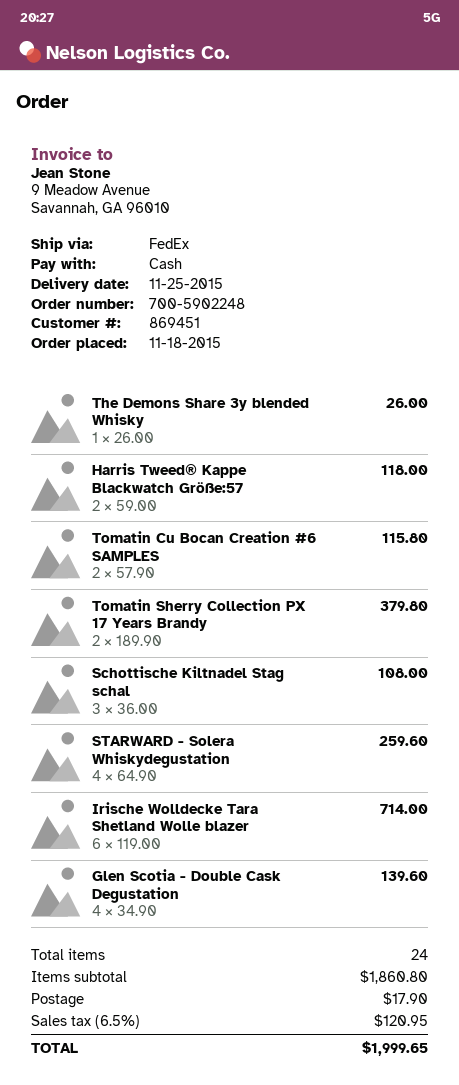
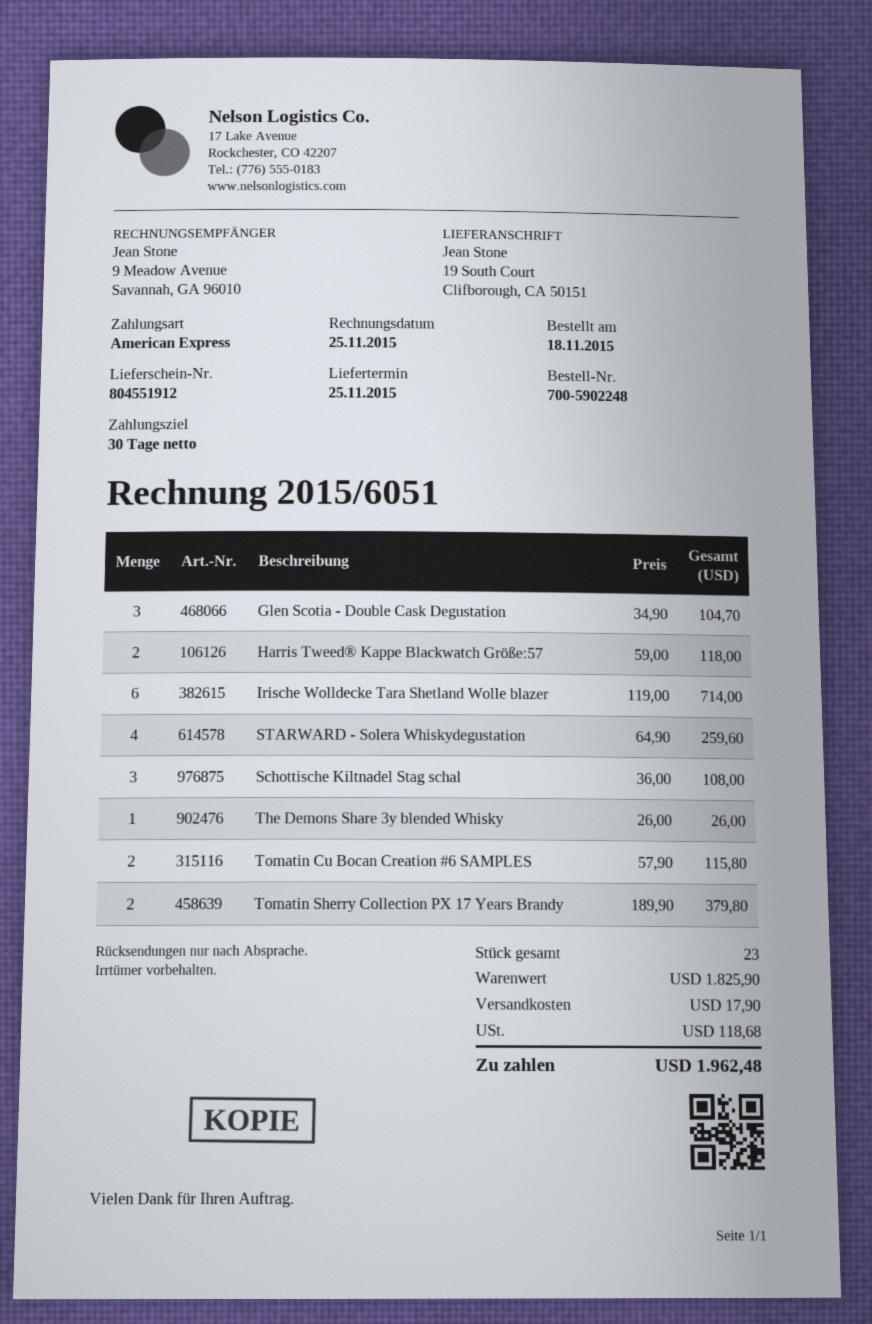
payment method: cash -> American Express
Glen Scotia - Double Cask Degustation: 4 x 34.90 = 139.60 -> 3 x 34.90 = 104.70
total quantity: 24 -> 23
subtotal: 1860.80 -> 1825.90
tax: 120.95 -> 118.68
total: 1999.65 -> 1962.48

